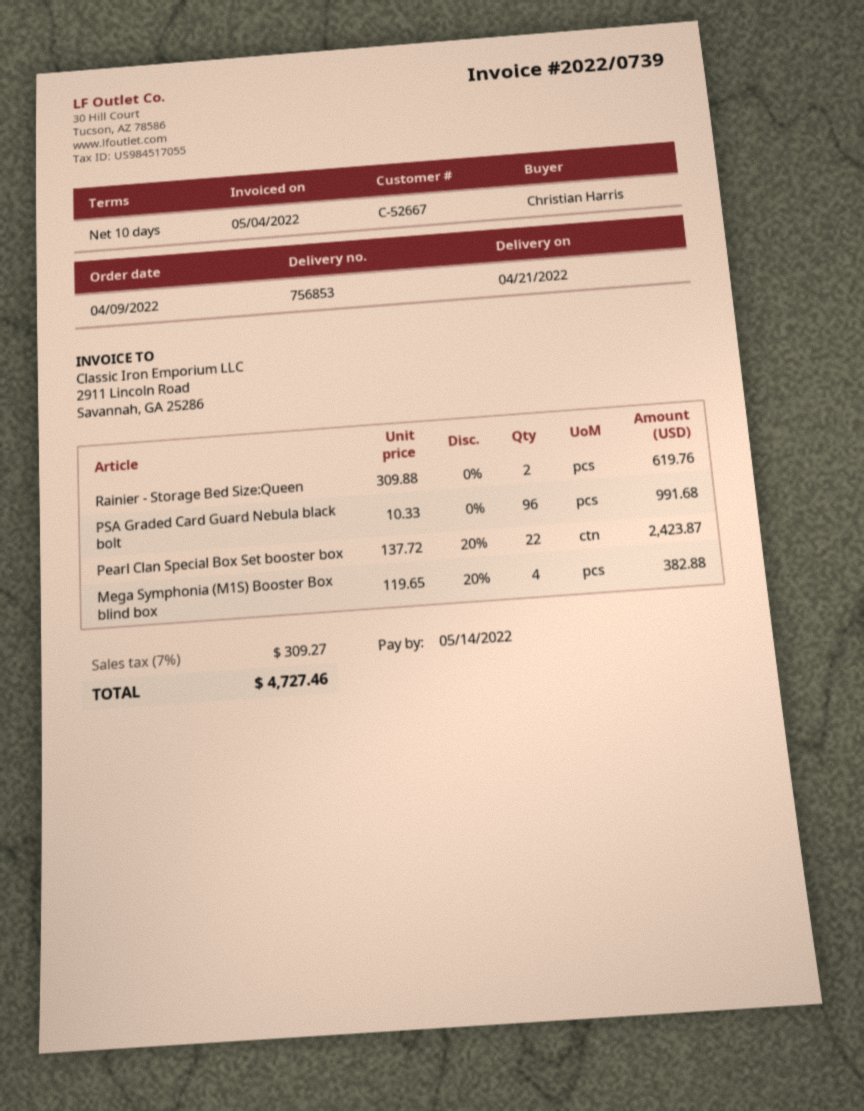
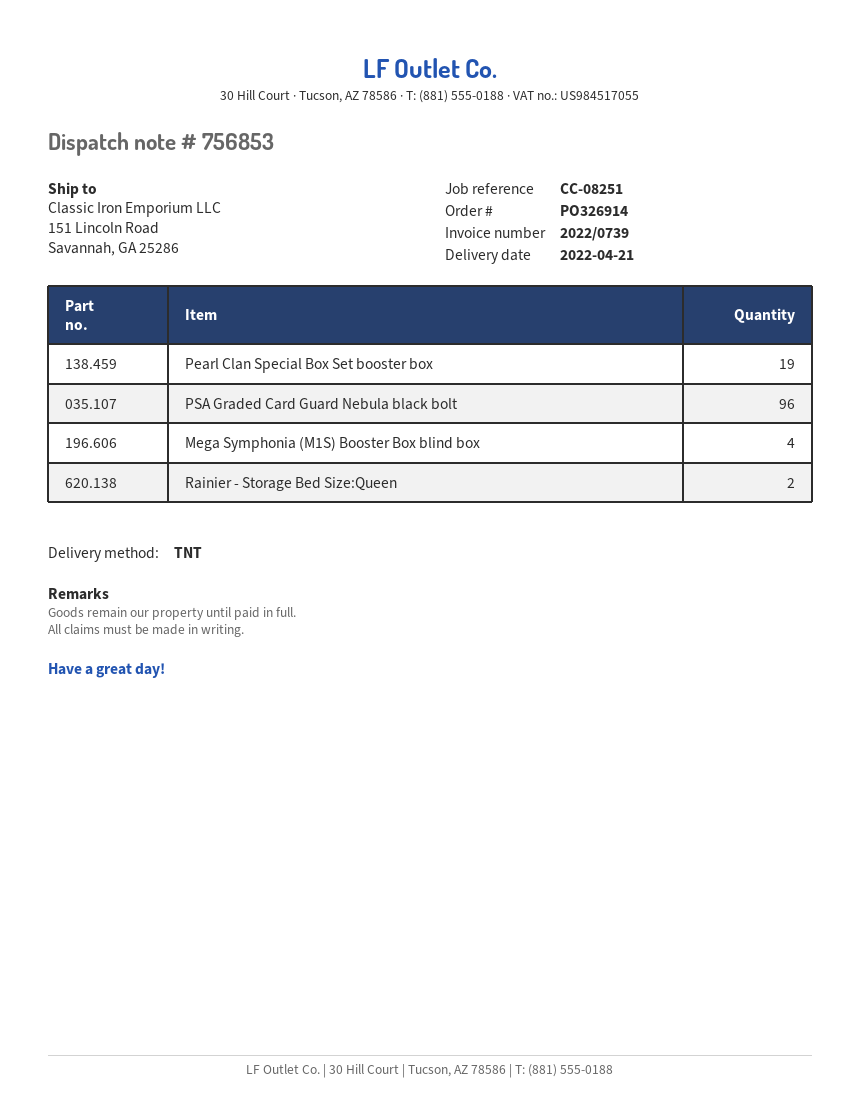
Pearl Clan Special Box Set booster box: 22 -> 19

